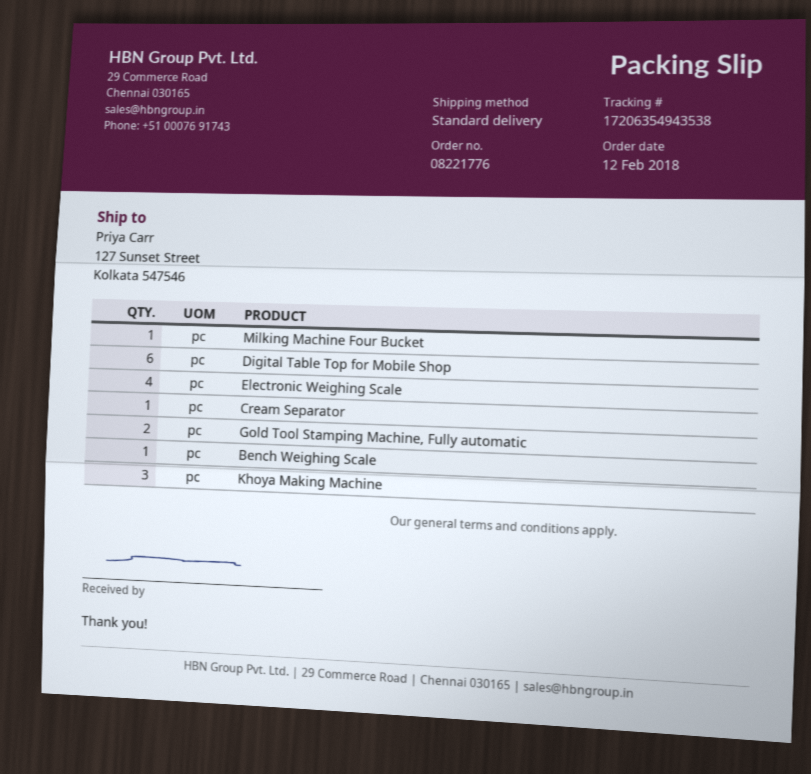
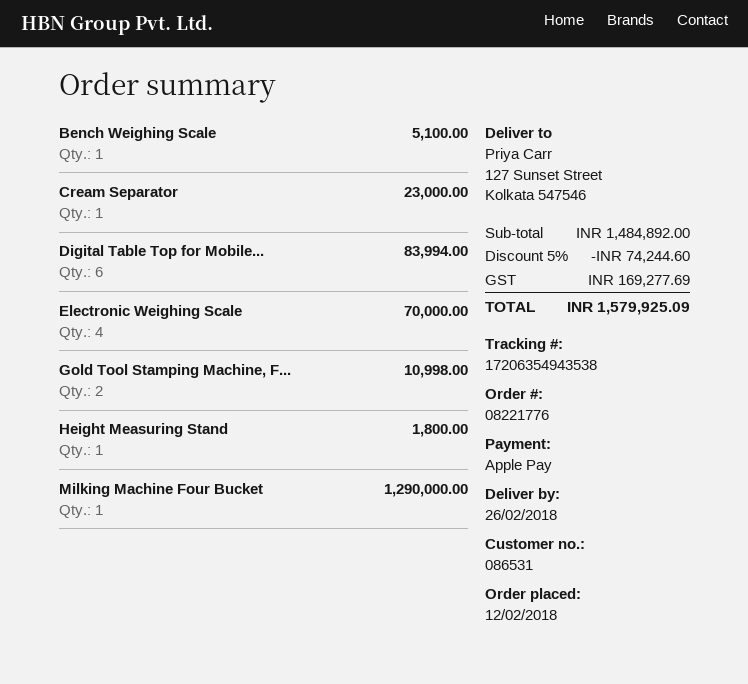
Khoya Making Machine: 3 -> none
Height Measuring Stand: none -> 1

